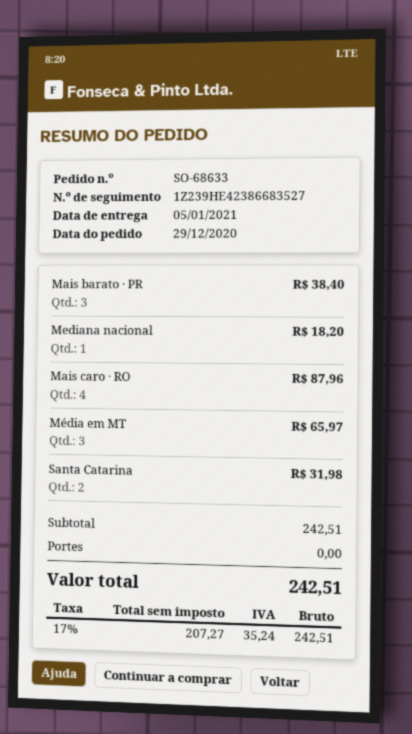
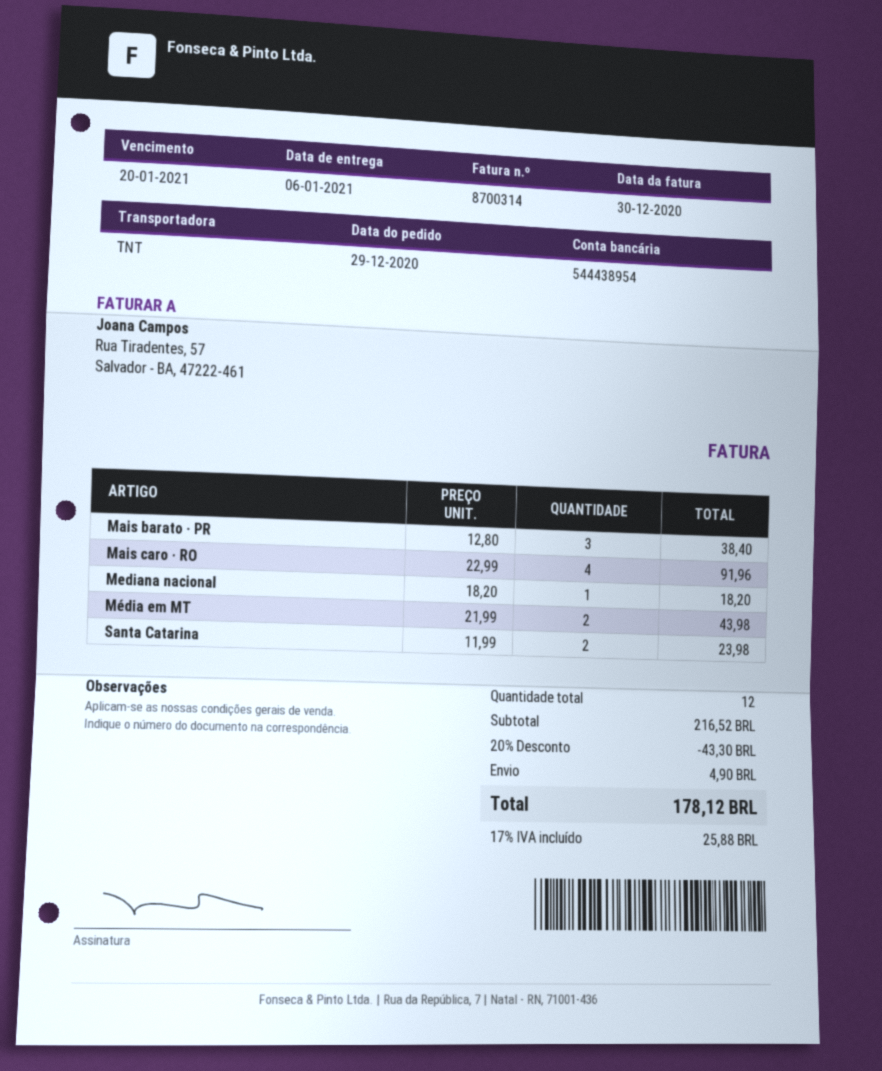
delivery date: 2021-01-05 -> 2021-01-06
Mais caro · RO: 4 for 87.96 -> 4 for 91.96
Média em MT: 3 for 65.97 -> 2 for 43.98
Santa Catarina: 2 for 31.98 -> 2 for 23.98
subtotal: 242.51 -> 216.52
discount: none -> 20% = 43.30
shipping: 0.00 -> 4.90
tax: 17% = 35.24 -> 17% = 25.88
total: 242.51 -> 178.12

